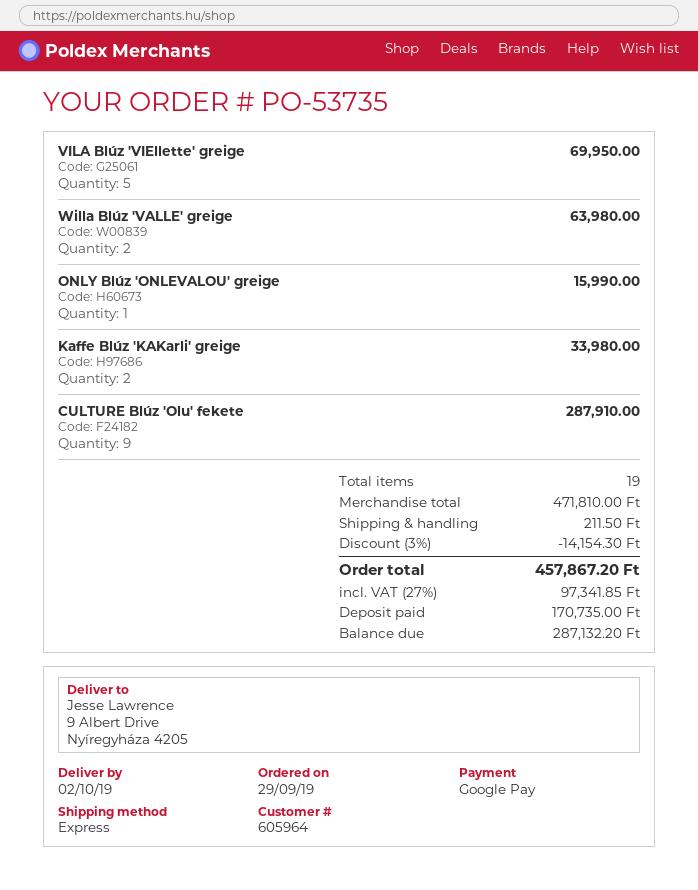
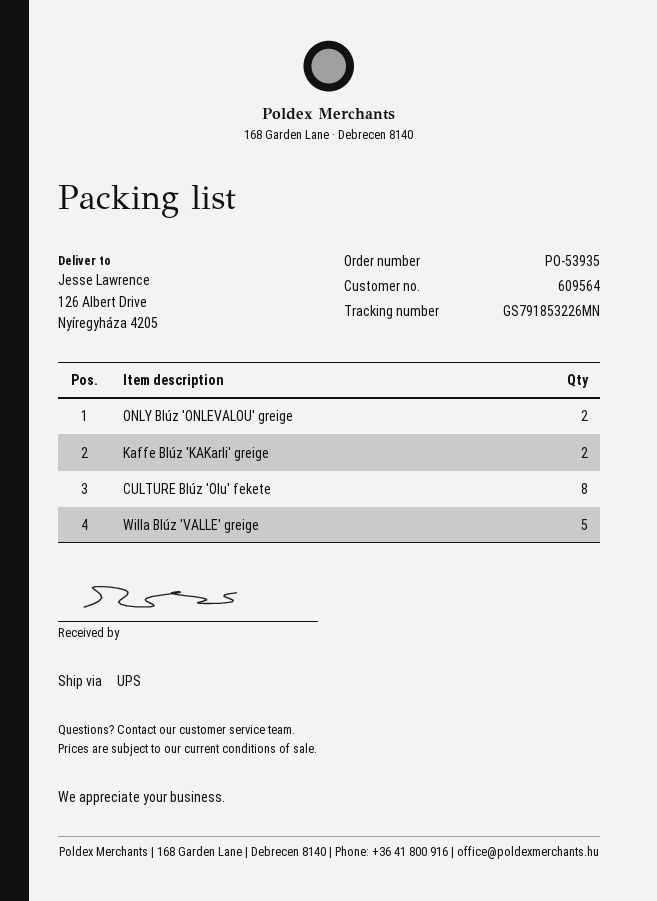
order number: PO-53735 -> PO-53935
customer number: 605964 -> 609564
shipping method: express -> UPS
ship to: 9 Albert Drive, Nyíregyháza 4205 -> 126 Albert Drive, Nyíregyháza 4205
VILA Blúz 'VIEllette' greige: 5 -> none
Willa Blúz 'VALLE' greige: 2 -> 5
ONLY Blúz 'ONLEVALOU' greige: 1 -> 2
CULTURE Blúz 'Olu' fekete: 9 -> 8

